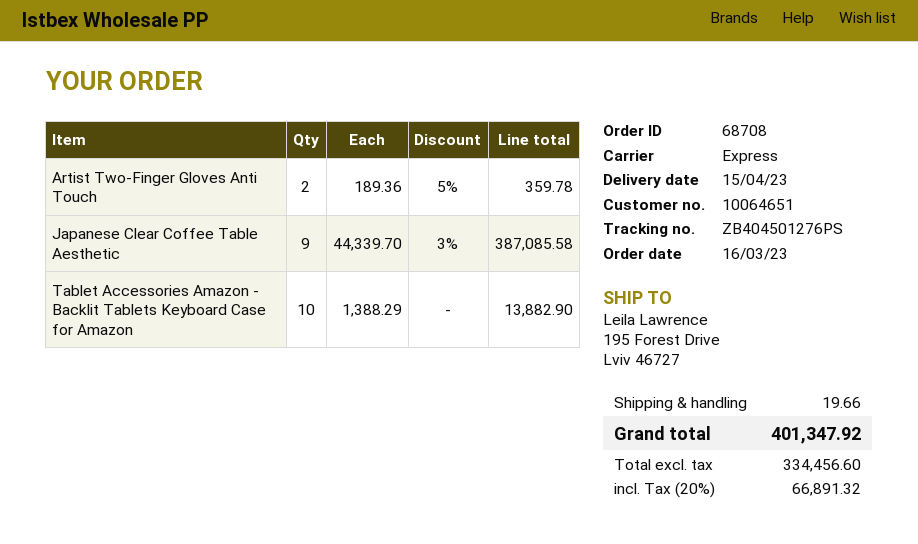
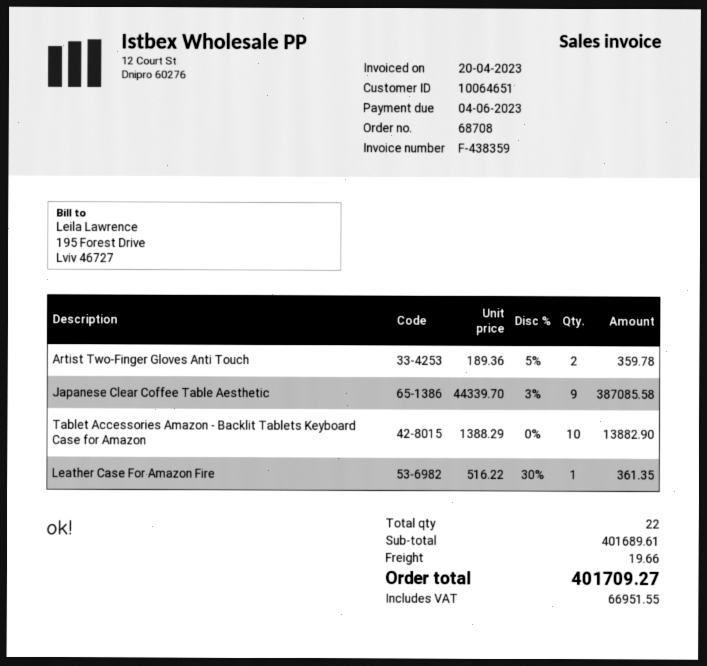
Leather Case For Amazon Fire: none -> 1 x 516.22 - 30% = 361.35
tax: 66891.32 -> 66951.55
total: 401347.92 -> 401709.27

